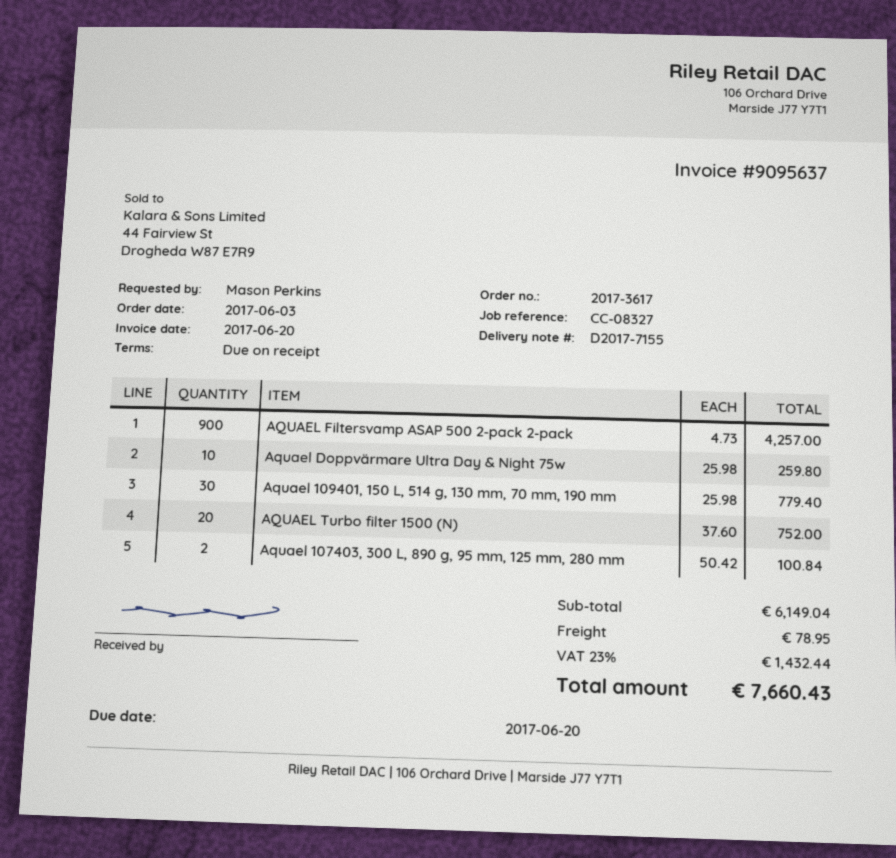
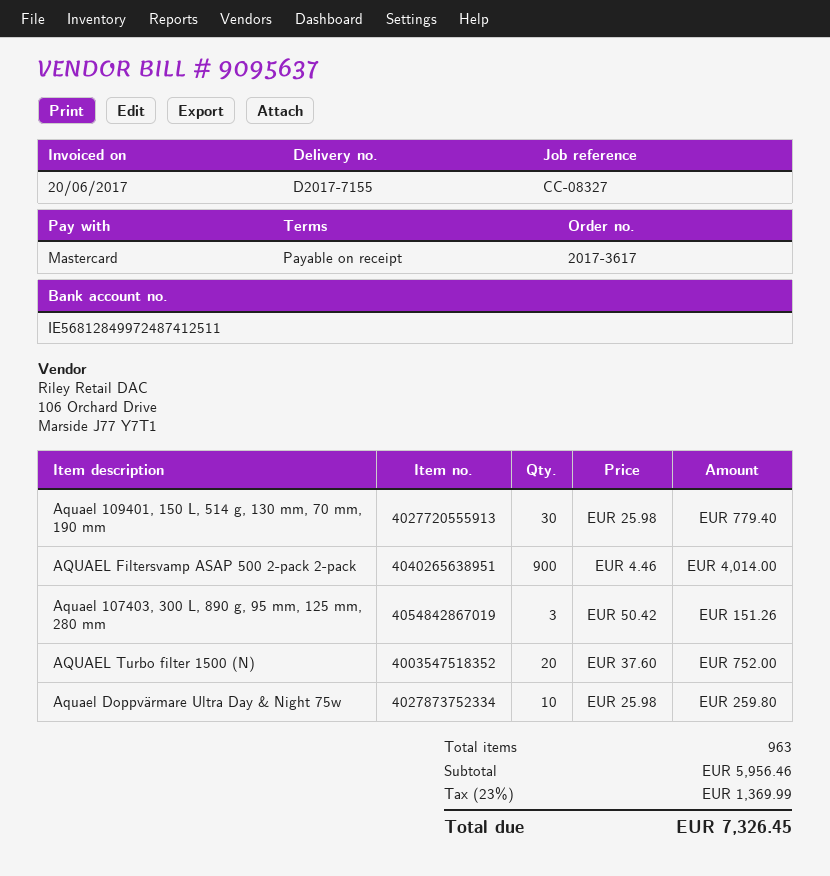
AQUAEL Filtersvamp ASAP 500 2-pack 2-pack: 900 x 4.73 = 4257.00 -> 900 x 4.46 = 4014.00
Aquael 107403, 300 L, 890 g, 95 mm, 125 mm, 280 mm: 2 x 50.42 = 100.84 -> 3 x 50.42 = 151.26
subtotal: 6149.04 -> 5956.46
shipping: 78.95 -> none
tax: 23% = 1432.44 -> 23% = 1369.99
total: 7660.43 -> 7326.45

